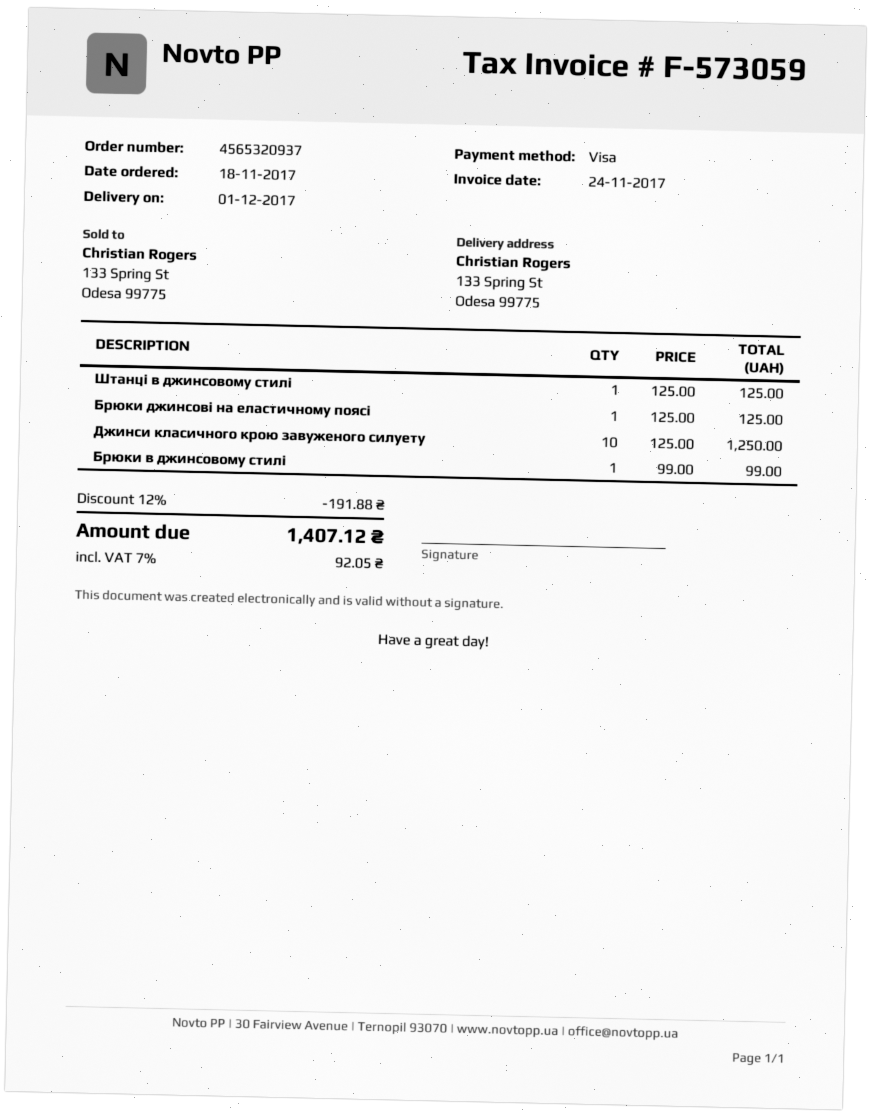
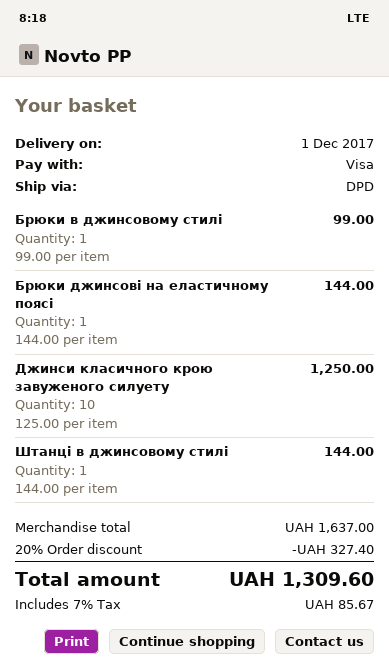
Штанці в джинсовому стилі: 1 x 125.00 = 125.00 -> 1 x 144.00 = 144.00
Брюки джинсові на еластичному поясі: 1 x 125.00 = 125.00 -> 1 x 144.00 = 144.00
discount: 12% = 191.88 -> 20% = 327.40
tax: 7% = 92.05 -> 7% = 85.67
total: 1407.12 -> 1309.60

